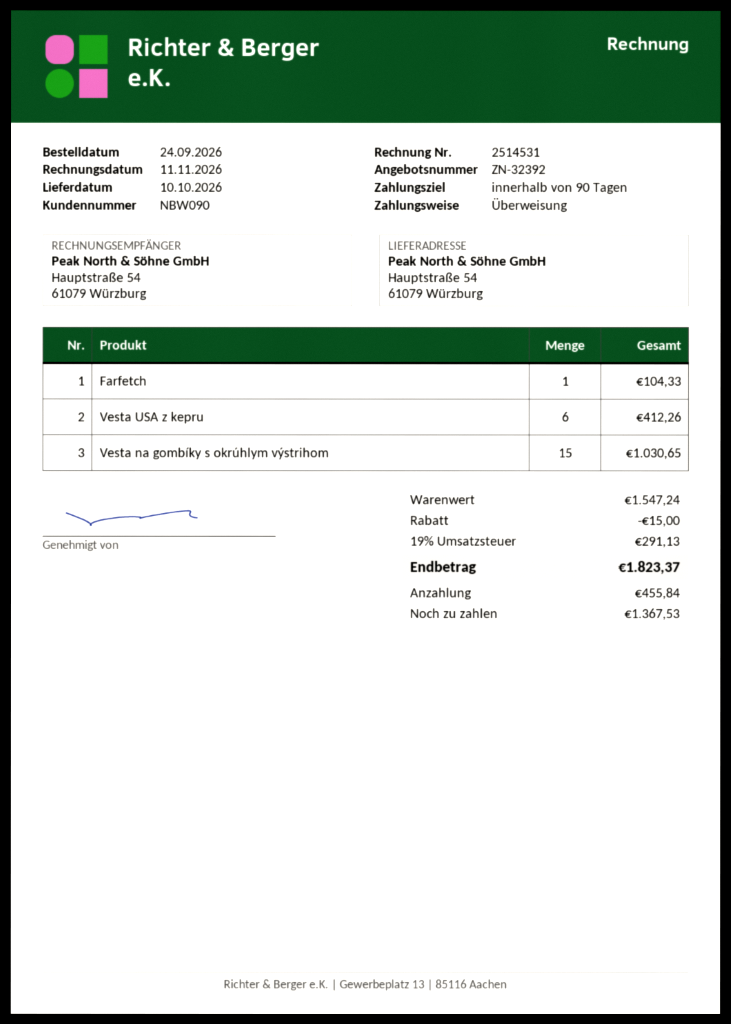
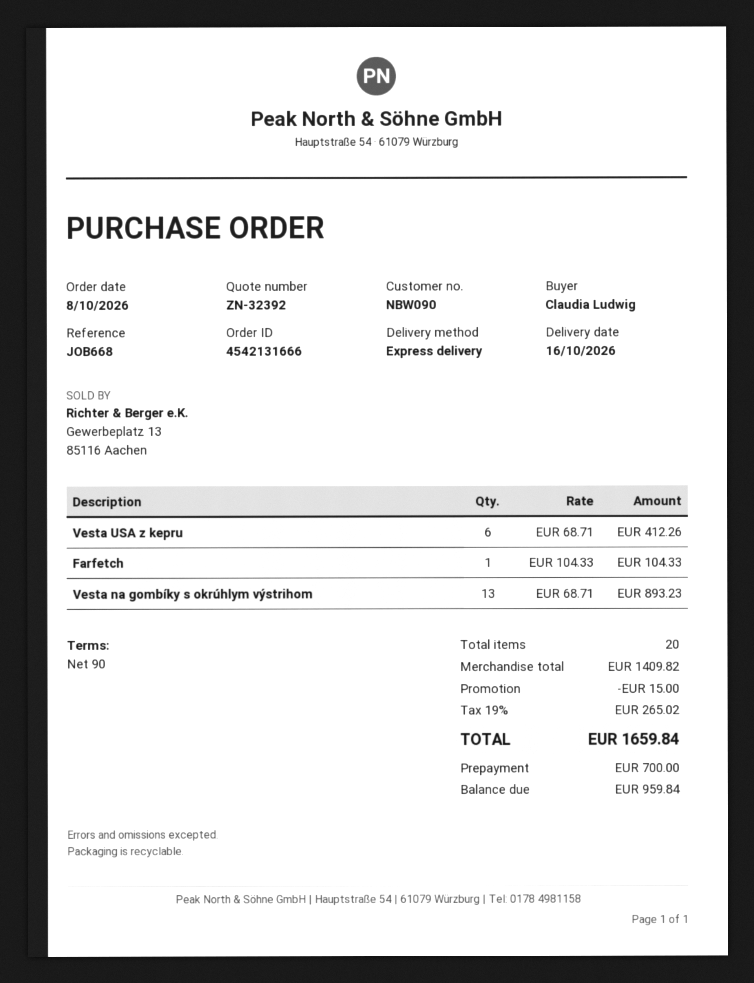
order date: 2026-09-24 -> 2026-10-08
delivery date: 2026-10-10 -> 2026-10-16
Vesta na gombíky s okrúhlym výstrihom: 15 for 1030.65 -> 13 for 893.23
subtotal: 1547.24 -> 1409.82
tax: 19% = 291.13 -> 19% = 265.02
total: 1823.37 -> 1659.84
deposit: 455.84 -> 700.00
balance: 1367.53 -> 959.84

